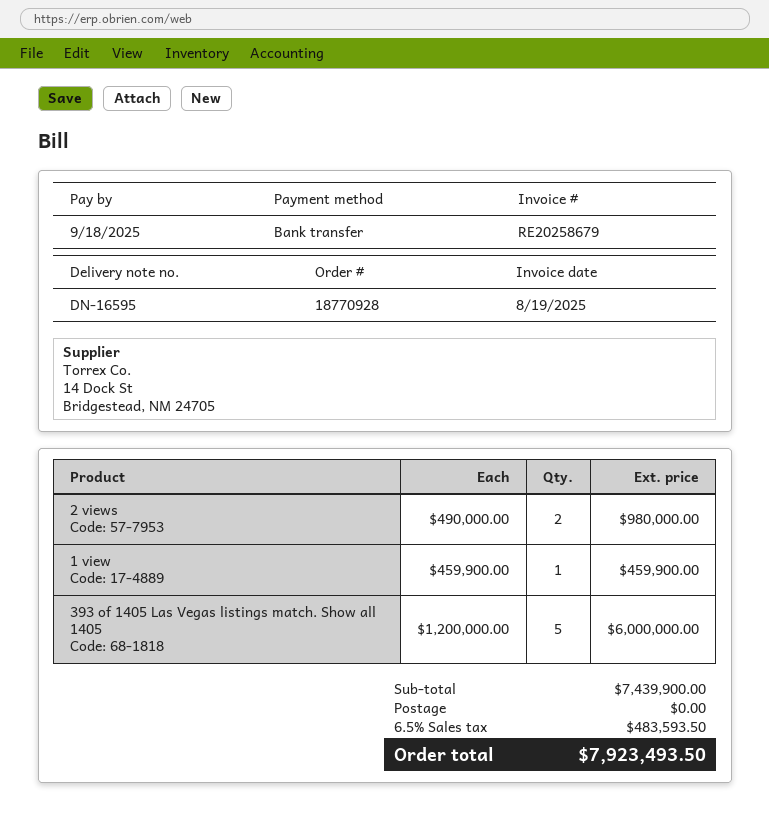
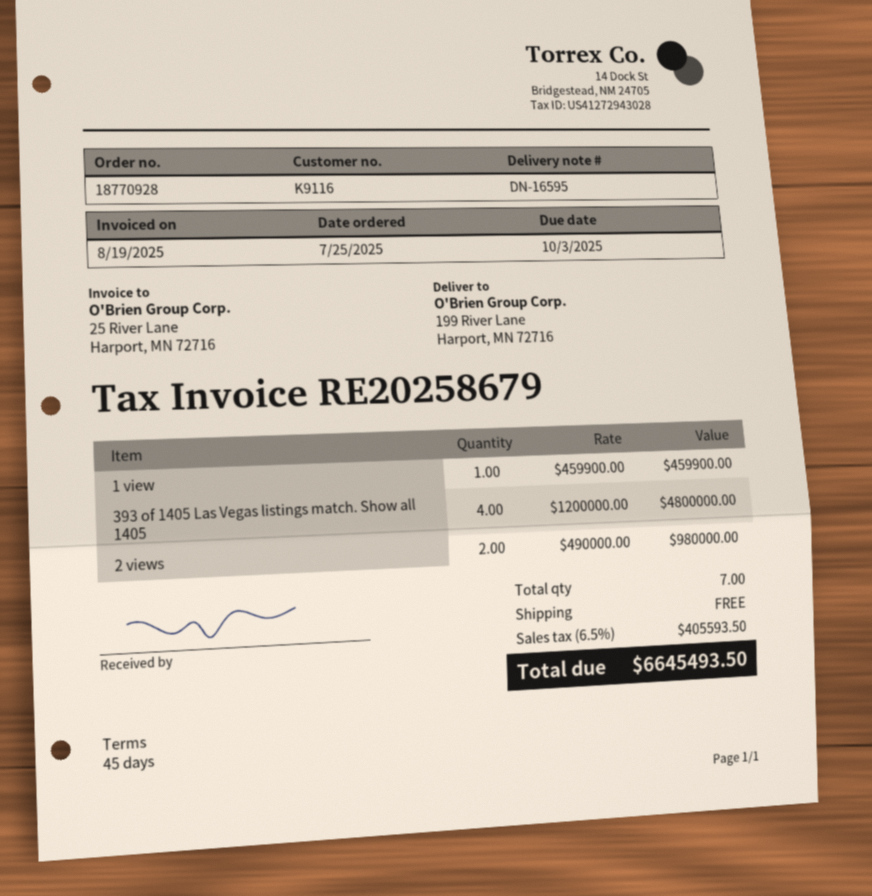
due date: 2025-09-18 -> 2025-10-03
393 of 1405 Las Vegas listings match. Show all 1405: 5 x 1200000.00 = 6000000.00 -> 4 x 1200000.00 = 4800000.00
tax: 6.5% = 483593.50 -> 6.5% = 405593.50
total: 7923493.50 -> 6645493.50

